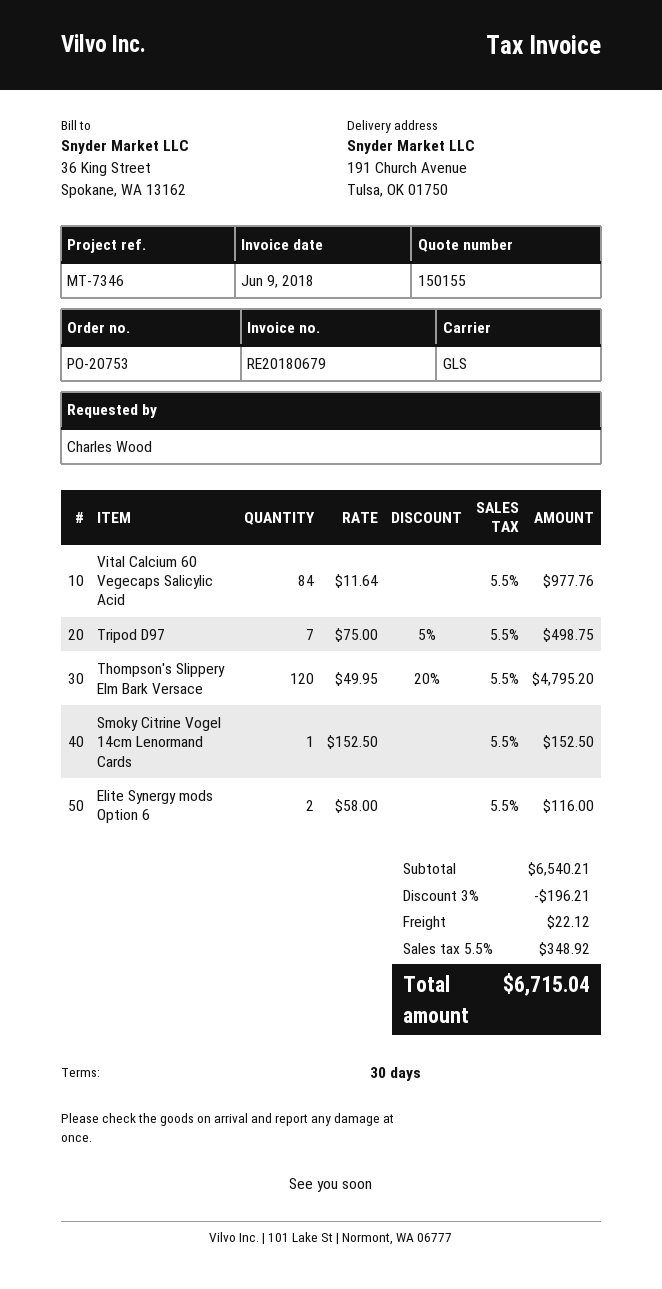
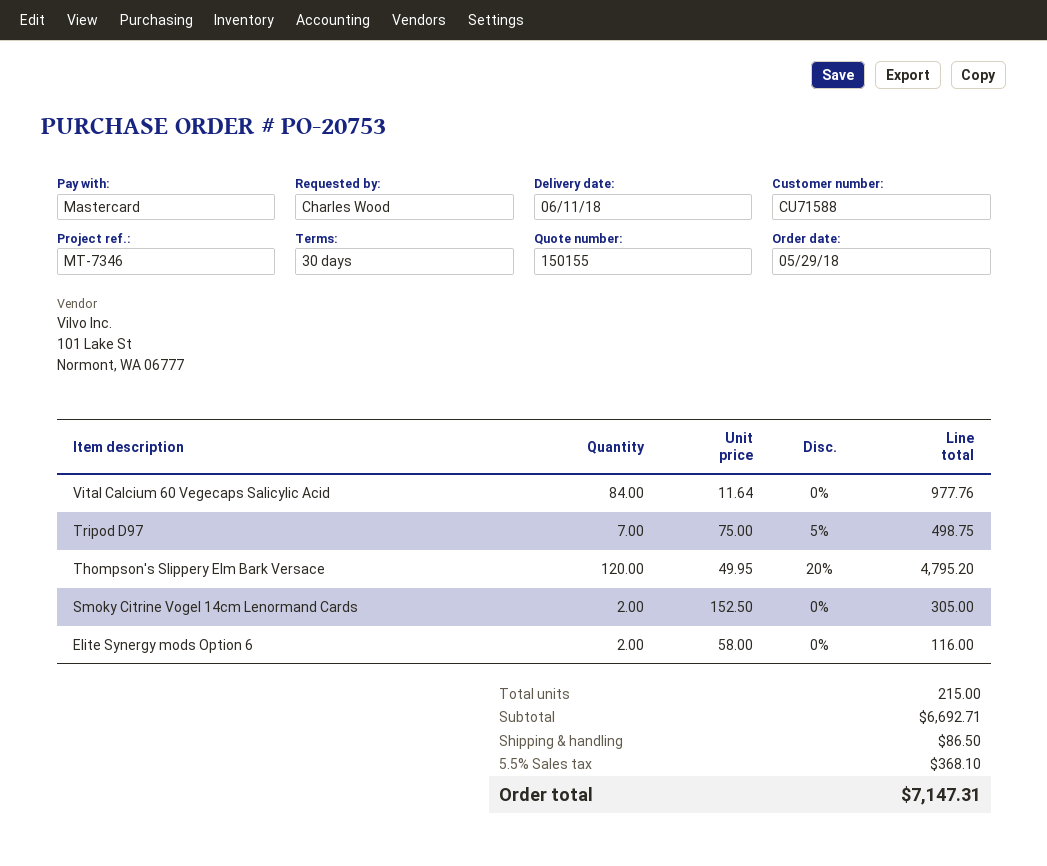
Smoky Citrine Vogel 14cm Lenormand Cards: 1 x 152.50 = 152.50 -> 2 x 152.50 = 305.00
subtotal: 6540.21 -> 6692.71
discount: 3% = 196.21 -> none
shipping: 22.12 -> 86.50
tax: 5.5% = 348.92 -> 5.5% = 368.10
total: 6715.04 -> 7147.31

